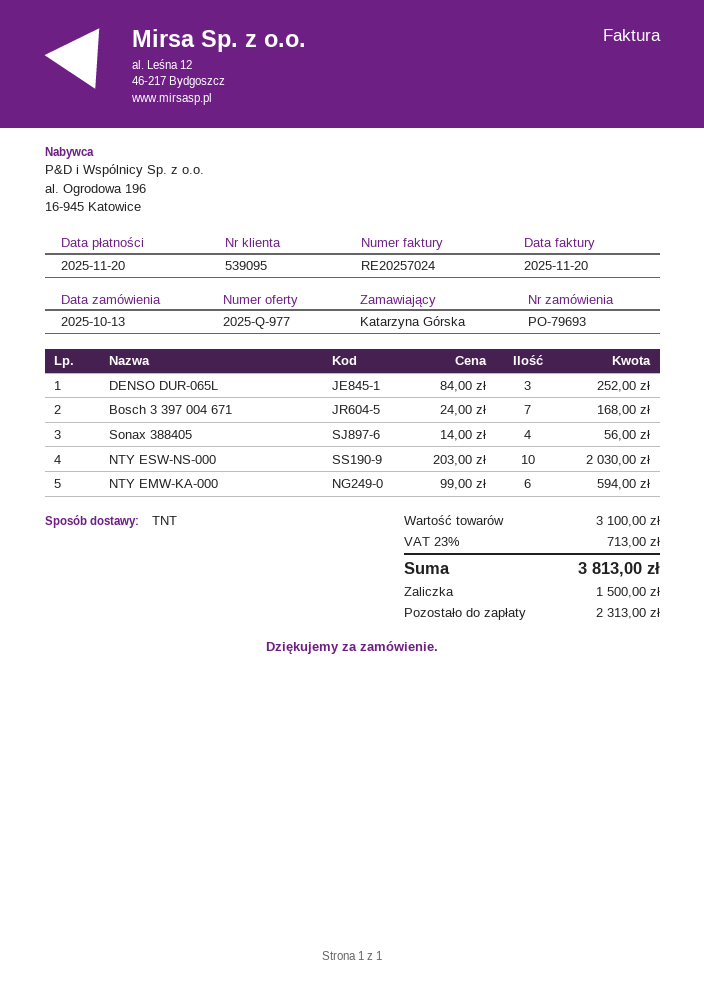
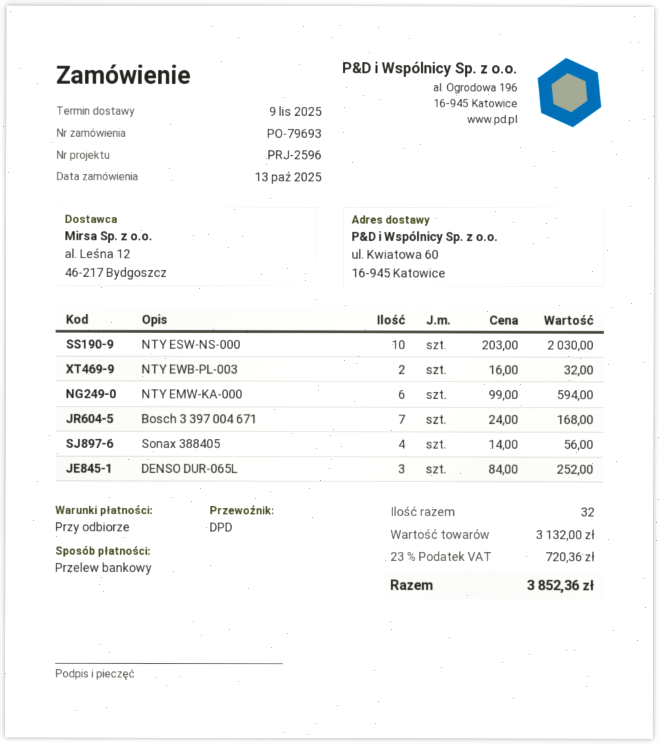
shipping method: TNT -> DPD
NTY EWB-PL-003: none -> 2 x 16.00 = 32.00
subtotal: 3100.00 -> 3132.00
tax: 23% = 713.00 -> 23% = 720.36
total: 3813.00 -> 3852.36

